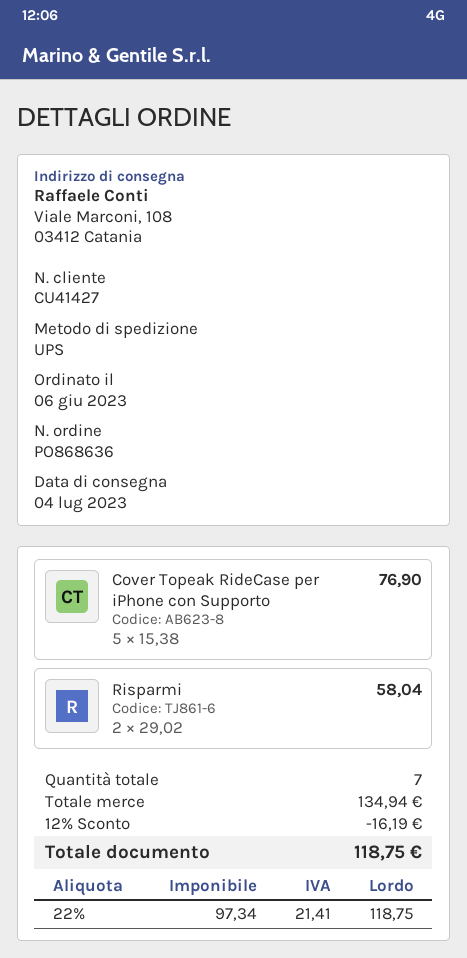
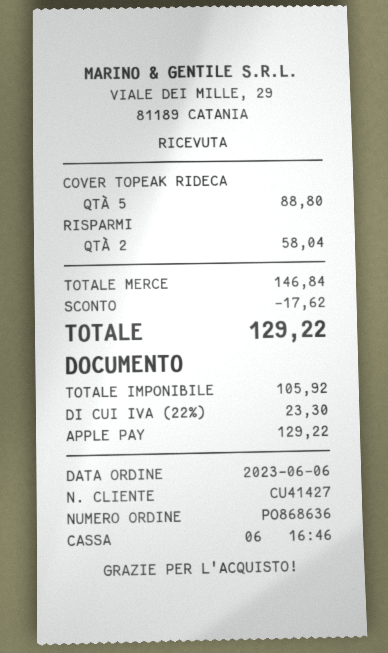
Cover Topeak RideCase per iPhone con Supporto: 5 for 76.90 -> 5 for 88.80
subtotal: 134.94 -> 146.84
discount: 16.19 -> 17.62
net: 97.34 -> 105.92
tax: 22% = 21.41 -> 22% = 23.30
total: 118.75 -> 129.22

